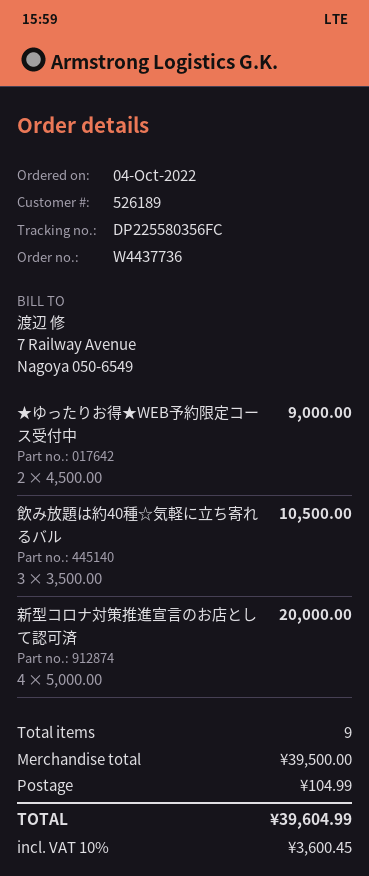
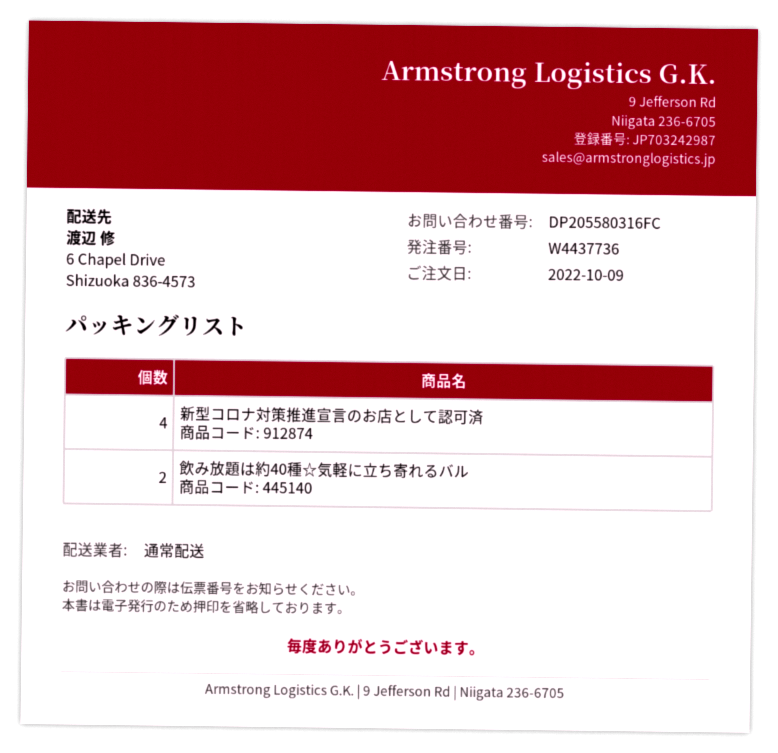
order date: 2022-10-04 -> 2022-10-09
tracking number: DP225580356FC -> DP205580316FC
★ゆったりお得★WEB予約限定コース受付中: 2 -> none
飲み放題は約40種☆気軽に立ち寄れるバル: 3 -> 2

